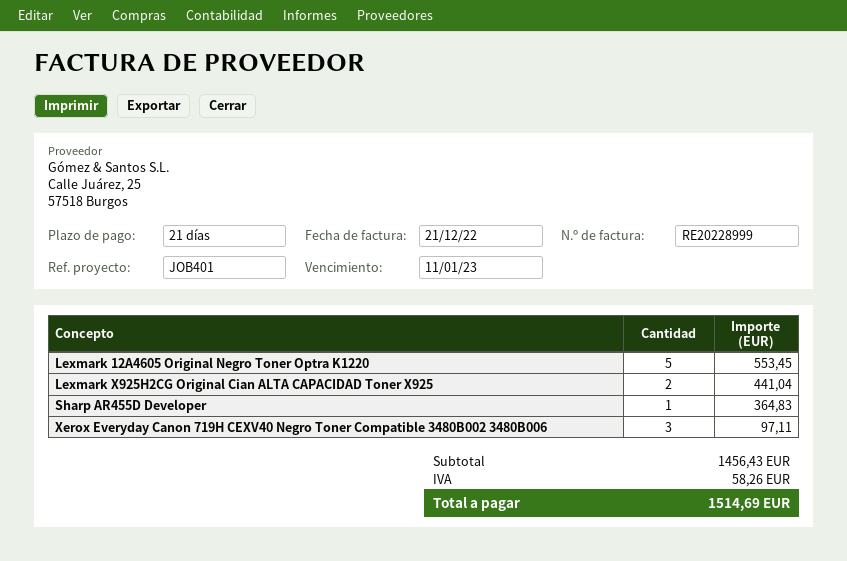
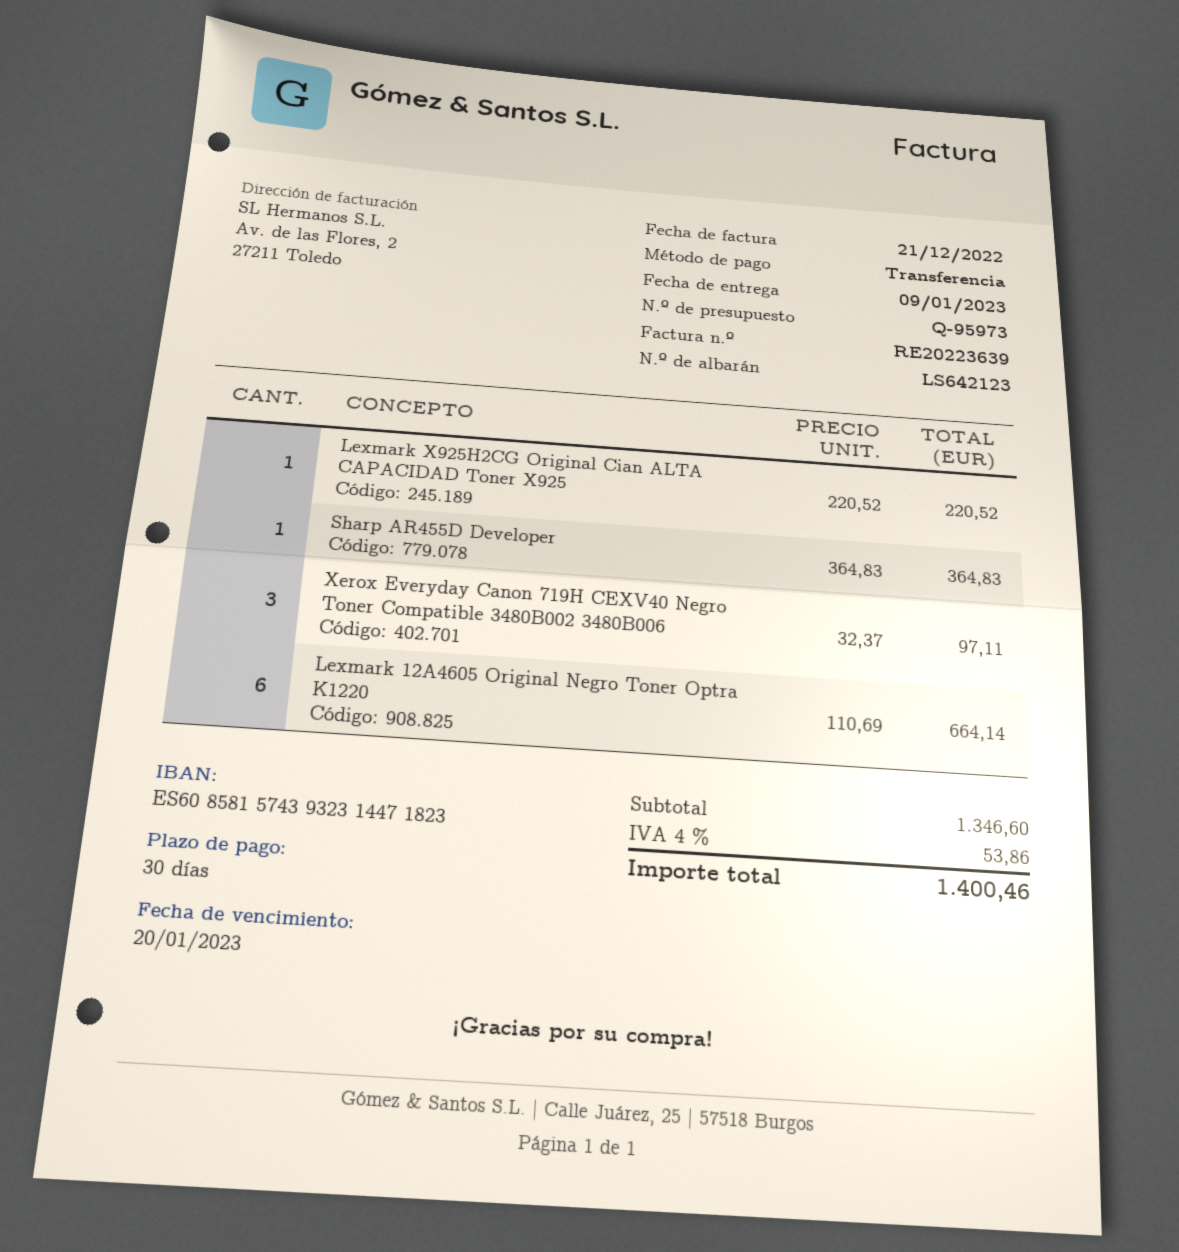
invoice number: RE20228999 -> RE20223639
payment terms: 21 days -> 30 days
due date: 2023-01-11 -> 2023-01-20
Lexmark 12A4605 Original Negro Toner Optra K1220: 5 for 553.45 -> 6 for 664.14
Lexmark X925H2CG Original Cian ALTA CAPACIDAD Toner X925: 2 for 441.04 -> 1 for 220.52
subtotal: 1456.43 -> 1346.60
tax: 58.26 -> 53.86
total: 1514.69 -> 1400.46

